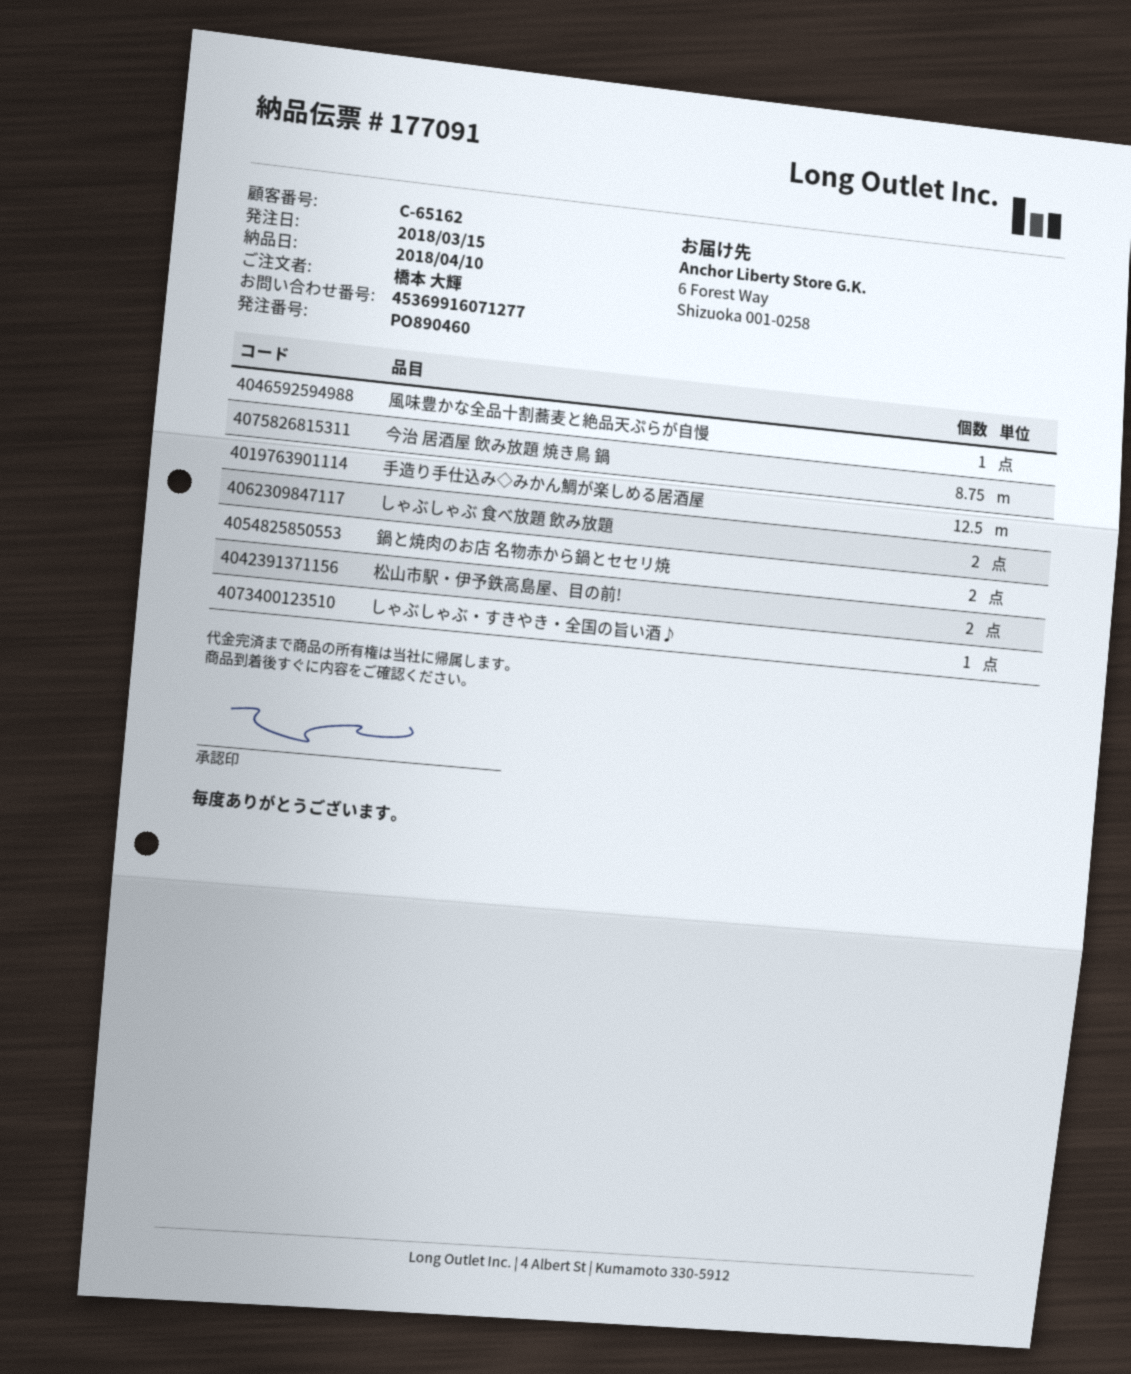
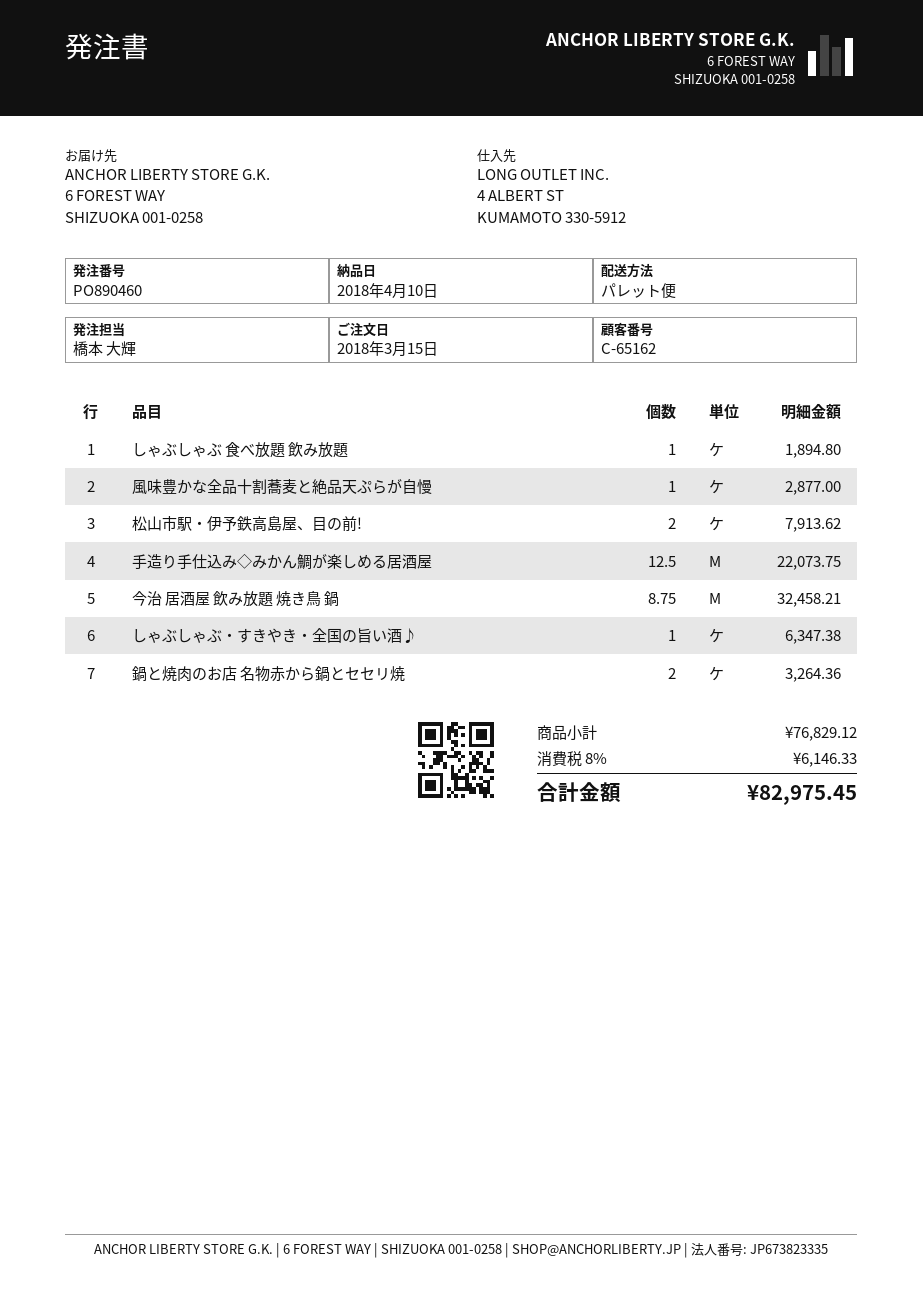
しゃぶしゃぶ 食べ放題 飲み放題: 2 -> 1

